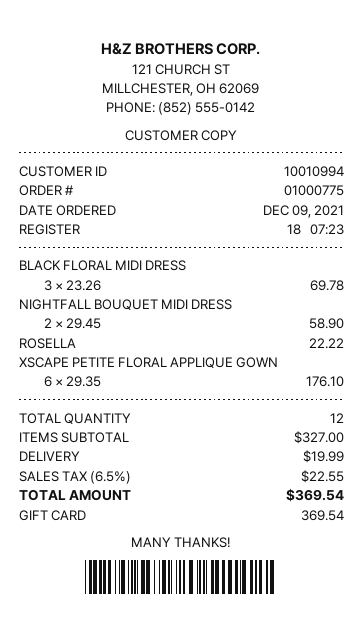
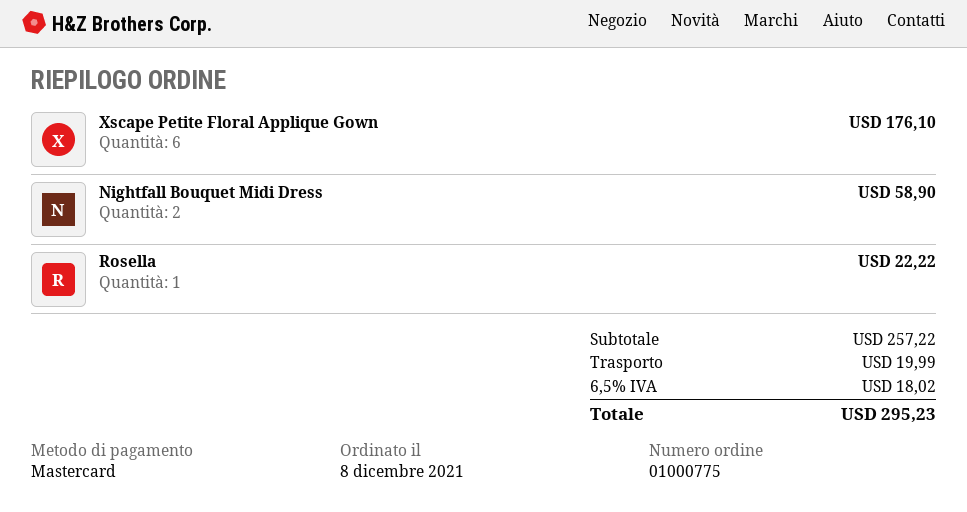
order date: 2021-12-09 -> 2021-12-08
payment method: gift card -> Mastercard
BLACK FLORAL MIDI DRESS: 3 for 69.78 -> none
subtotal: 327.00 -> 257.22
tax: 6.5% = 22.55 -> 6.5% = 18.02
total: 369.54 -> 295.23

